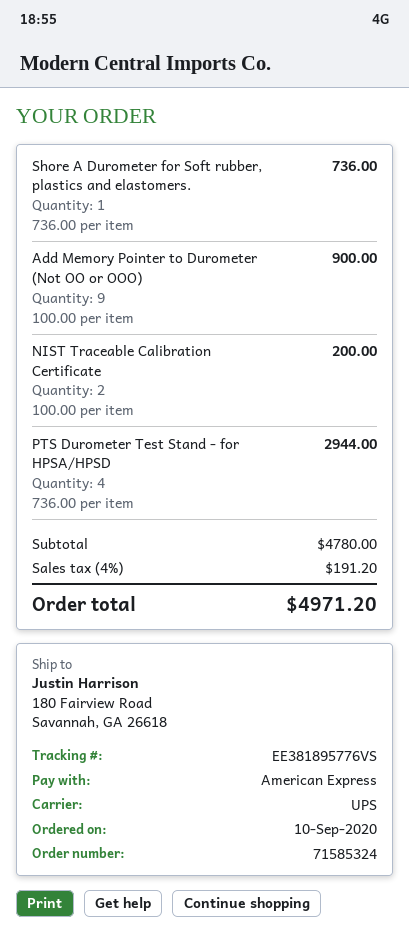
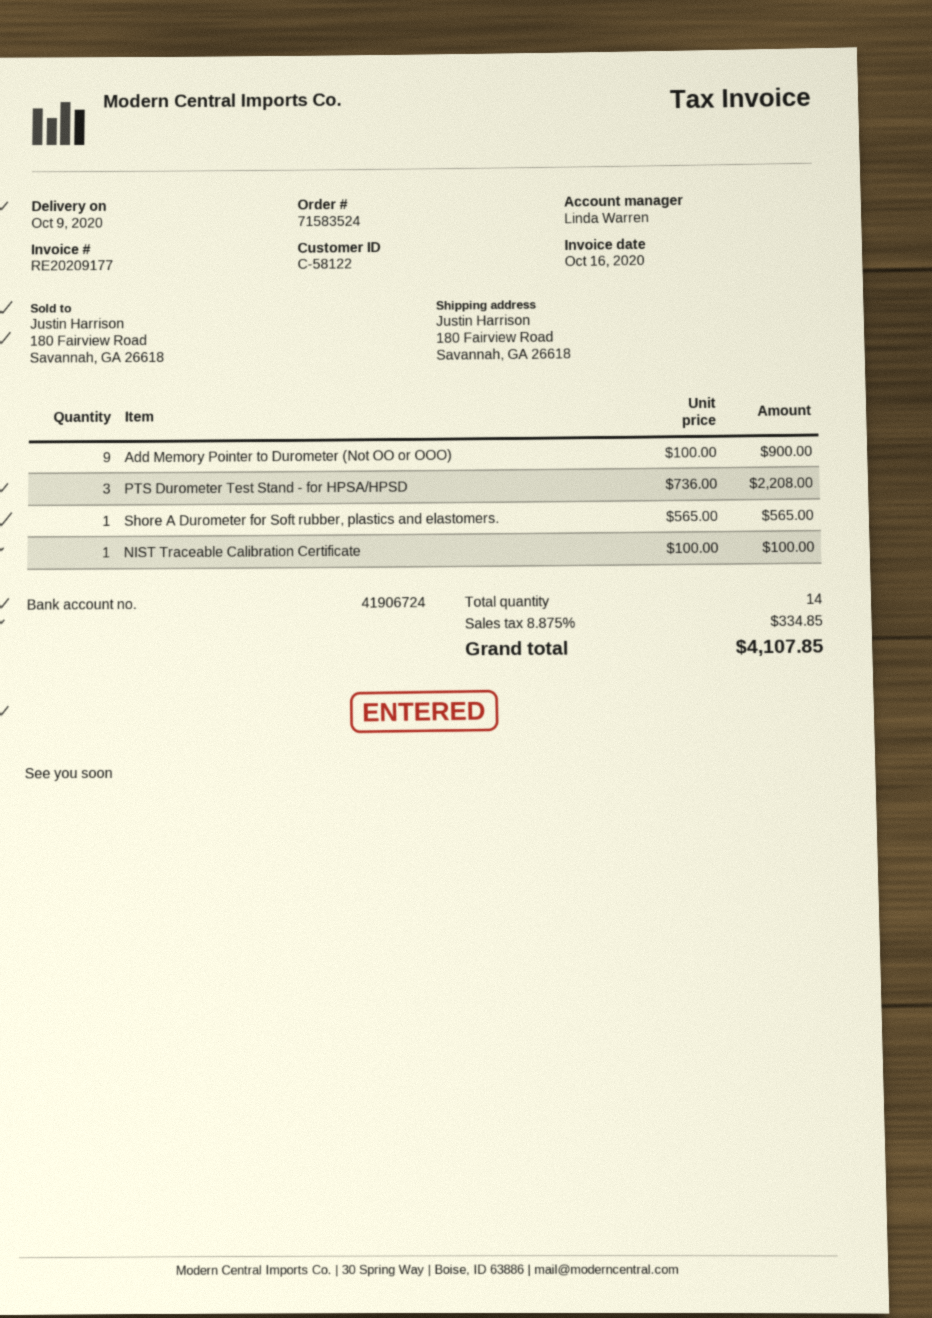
order number: 71585324 -> 71583524
Shore A Durometer for Soft rubber, plastics and elastomers.: 1 x 736.00 = 736.00 -> 1 x 565.00 = 565.00
NIST Traceable Calibration Certificate: 2 x 100.00 = 200.00 -> 1 x 100.00 = 100.00
PTS Durometer Test Stand - for HPSA/HPSD: 4 x 736.00 = 2944.00 -> 3 x 736.00 = 2208.00
tax: 4% = 191.20 -> 8.875% = 334.85
total: 4971.20 -> 4107.85

